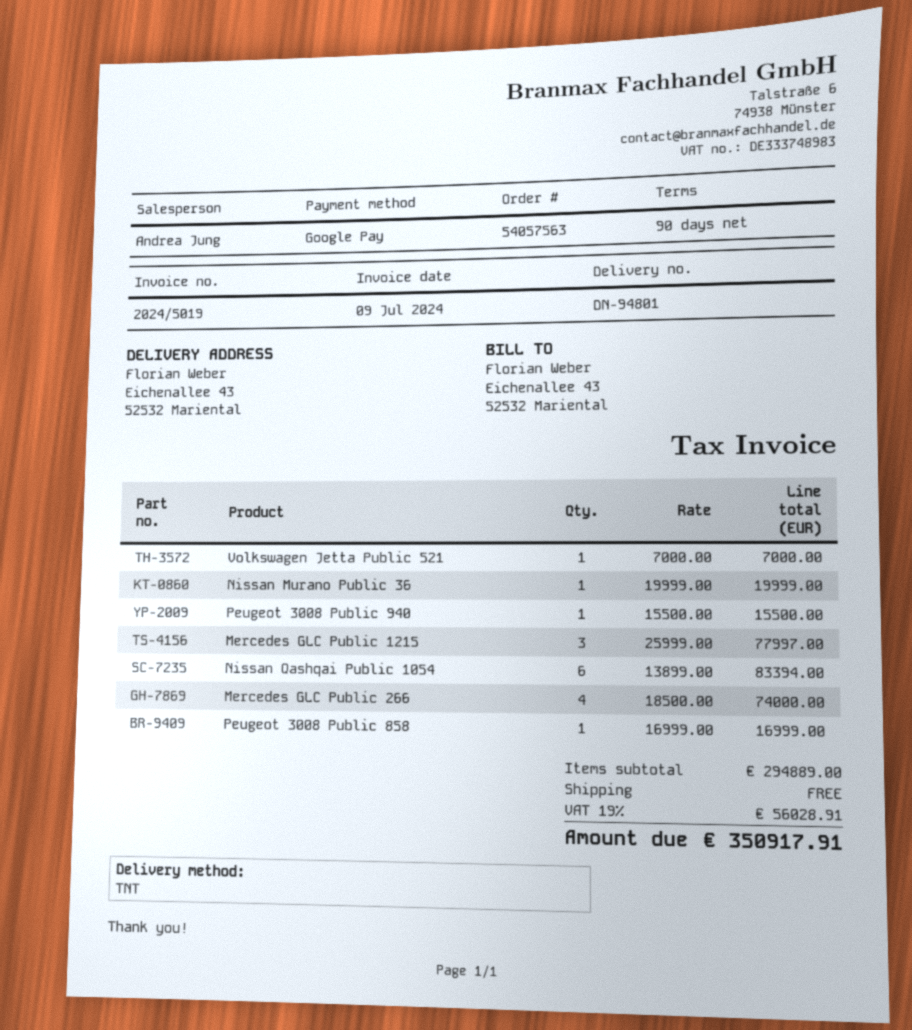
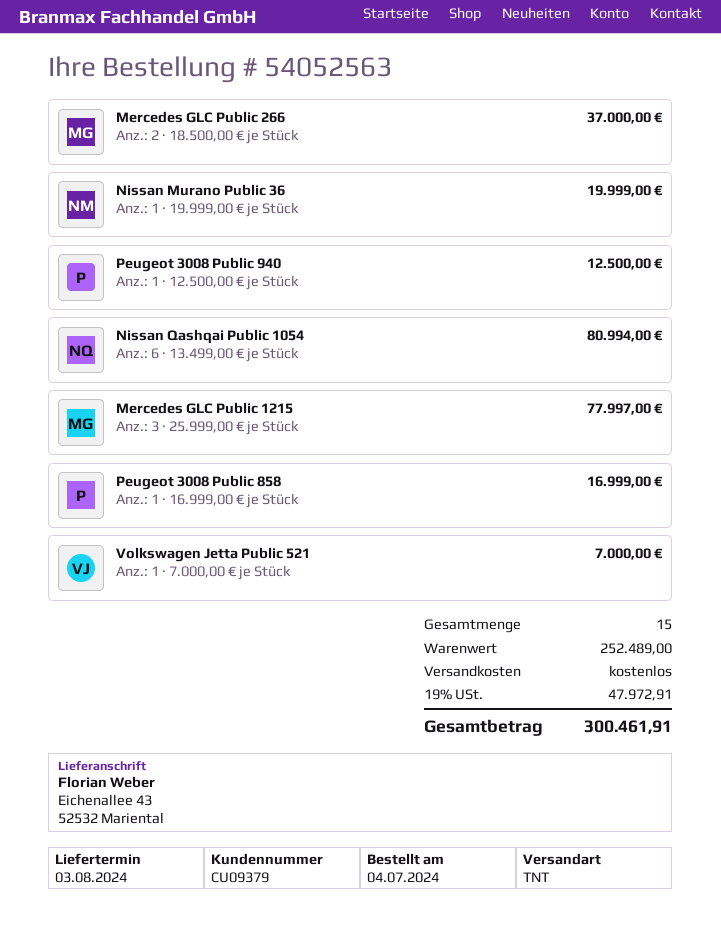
order number: 54057563 -> 54052563
Peugeot 3008 Public 940: 1 x 15500.00 = 15500.00 -> 1 x 12500.00 = 12500.00
Nissan Qashqai Public 1054: 6 x 13899.00 = 83394.00 -> 6 x 13499.00 = 80994.00
Mercedes GLC Public 266: 4 x 18500.00 = 74000.00 -> 2 x 18500.00 = 37000.00
subtotal: 294889.00 -> 252489.00
tax: 19% = 56028.91 -> 19% = 47972.91
total: 350917.91 -> 300461.91

